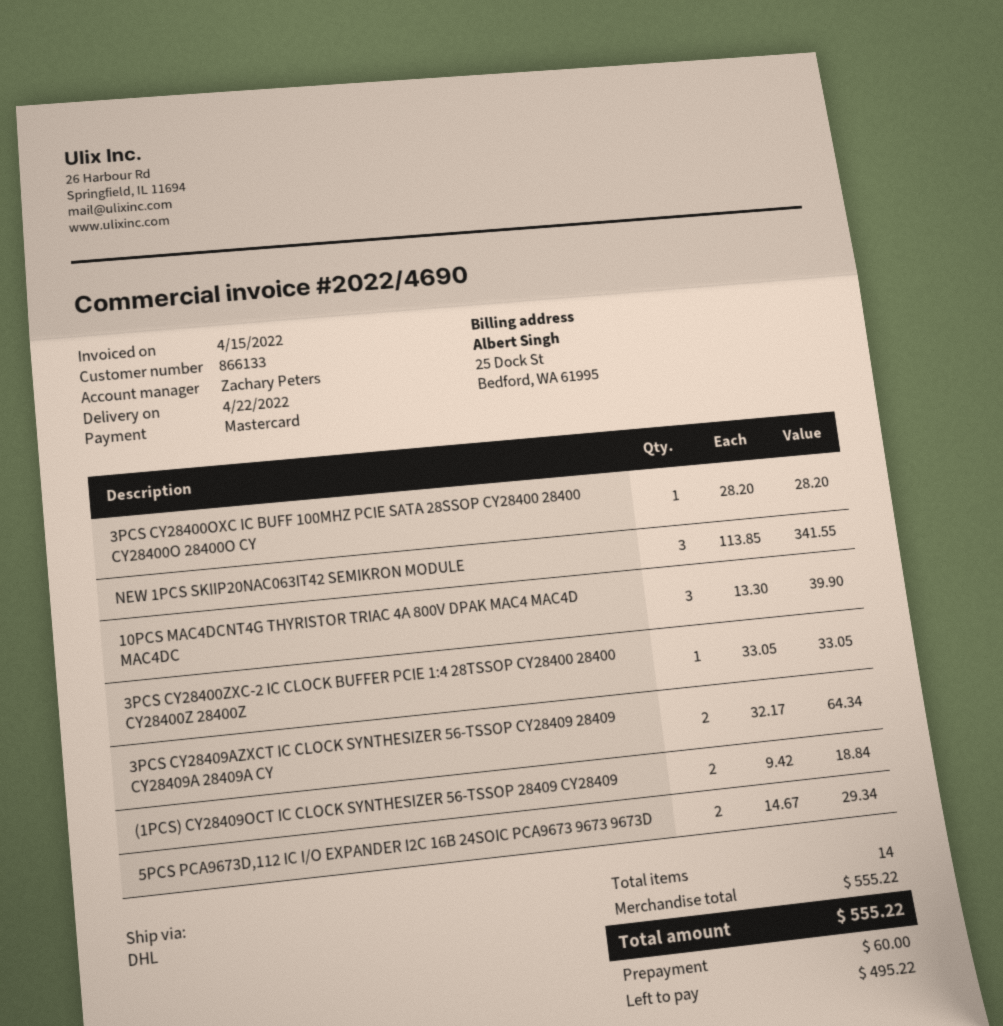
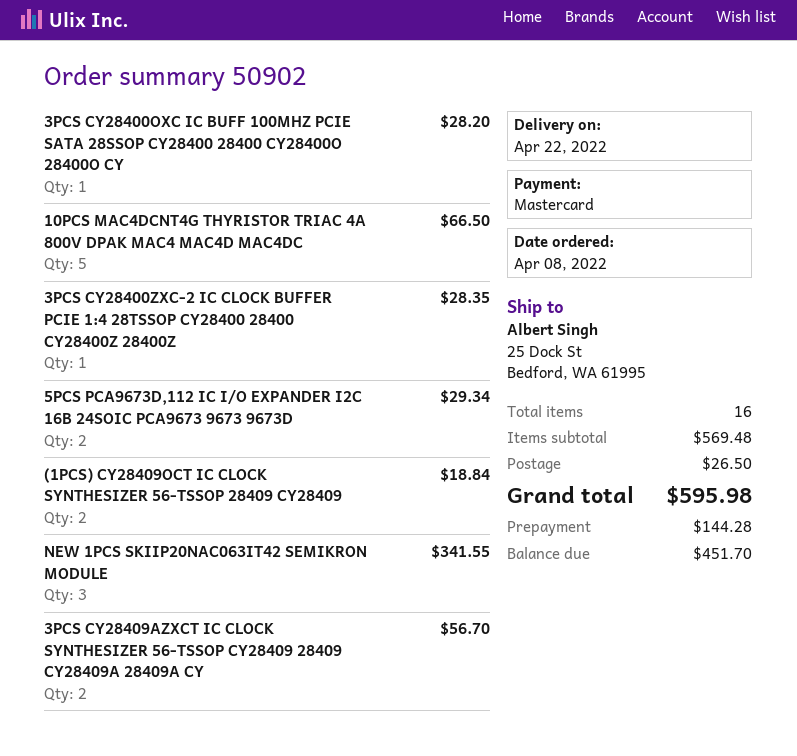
10PCS MAC4DCNT4G THYRISTOR TRIAC 4A 800V DPAK MAC4 MAC4D MAC4DC: 3 for 39.90 -> 5 for 66.50
3PCS CY28400ZXC-2 IC CLOCK BUFFER PCIE 1:4 28TSSOP CY28400 28400 CY28400Z 28400Z: 1 for 33.05 -> 1 for 28.35
3PCS CY28409AZXCT IC CLOCK SYNTHESIZER 56-TSSOP CY28409 28409 CY28409A 28409A CY: 2 for 64.34 -> 2 for 56.70
total quantity: 14 -> 16
subtotal: 555.22 -> 569.48
shipping: none -> 26.50
total: 555.22 -> 595.98
deposit: 60.00 -> 144.28
balance: 495.22 -> 451.70

